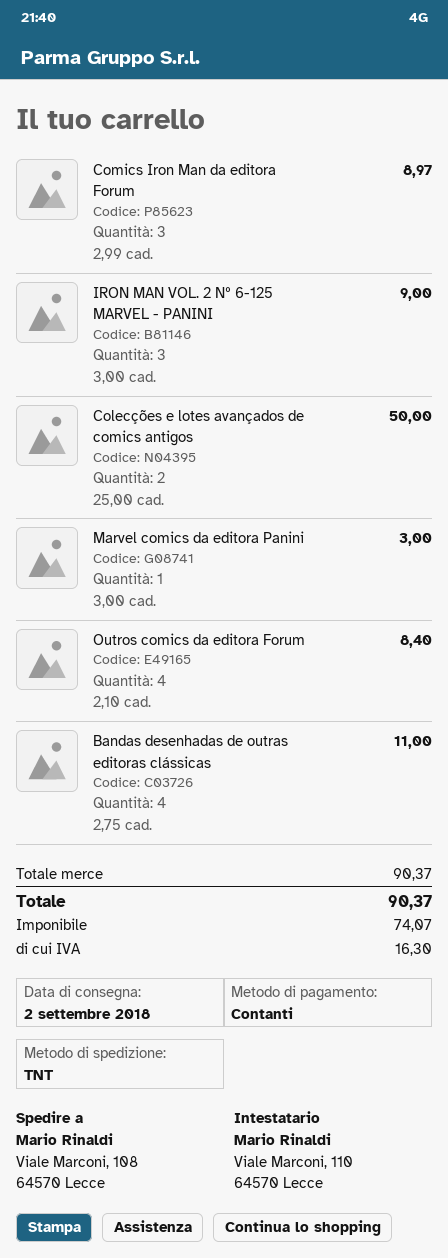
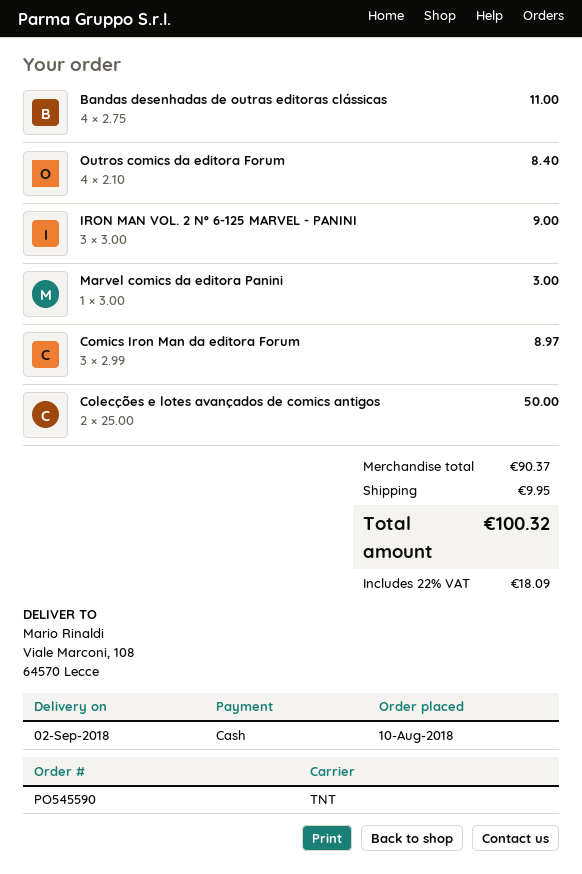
shipping: none -> 9.95
tax: 16.30 -> 18.09
total: 90.37 -> 100.32

